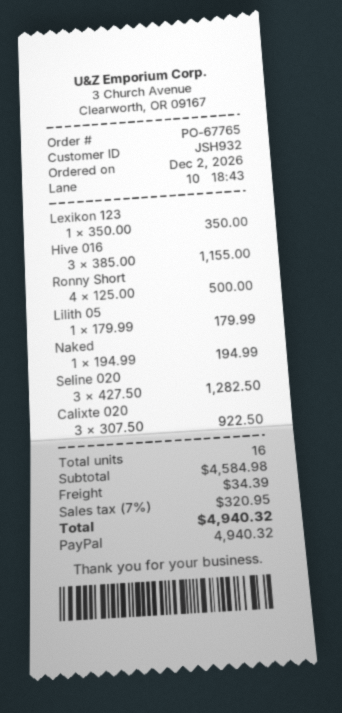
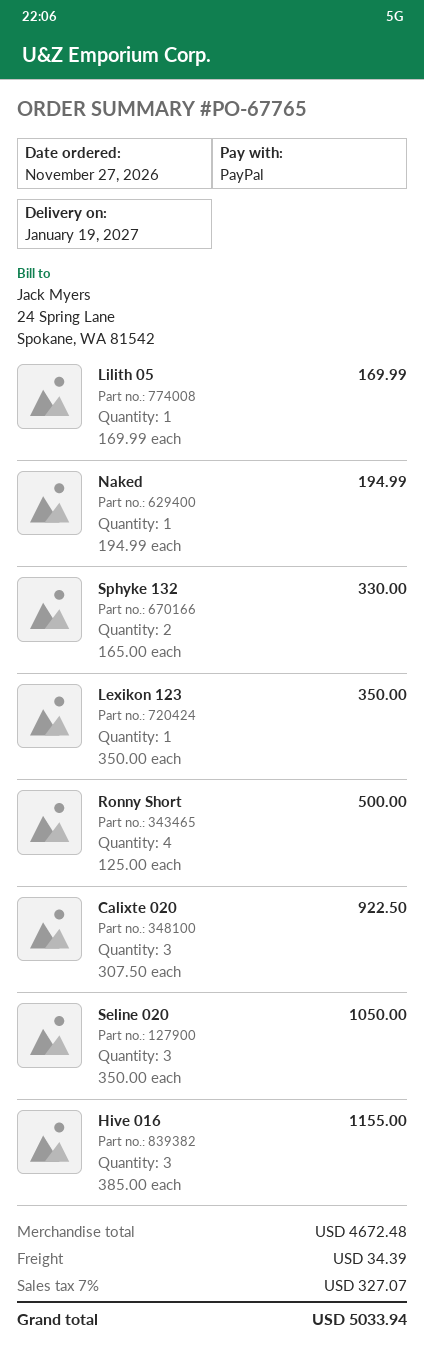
order date: 2026-12-02 -> 2026-11-27
Lilith 05: 1 x 179.99 = 179.99 -> 1 x 169.99 = 169.99
Seline 020: 3 x 427.50 = 1282.50 -> 3 x 350.00 = 1050.00
Sphyke 132: none -> 2 x 165.00 = 330.00
subtotal: 4584.98 -> 4672.48
tax: 7% = 320.95 -> 7% = 327.07
total: 4940.32 -> 5033.94

